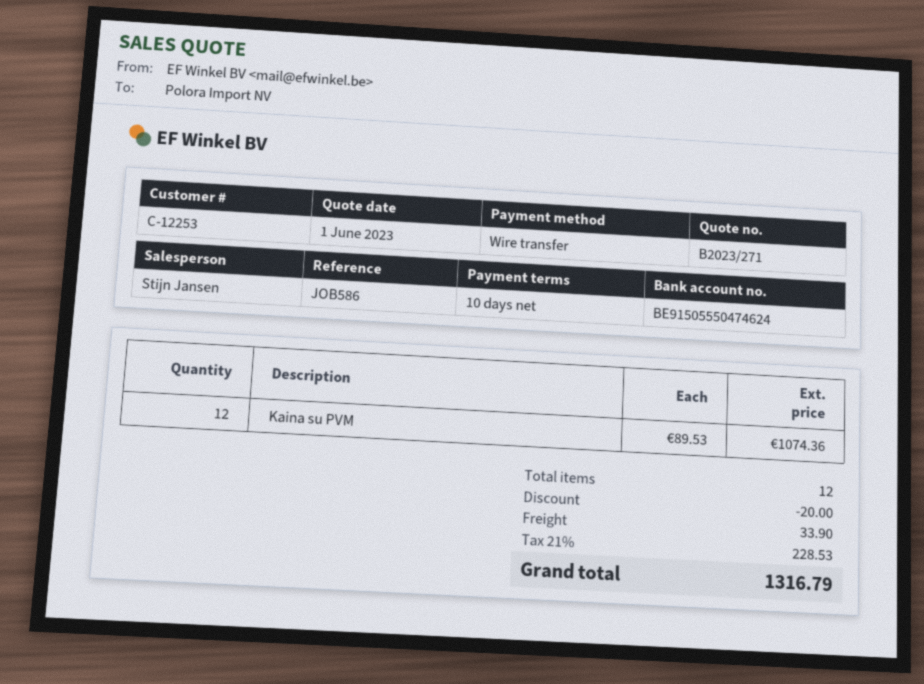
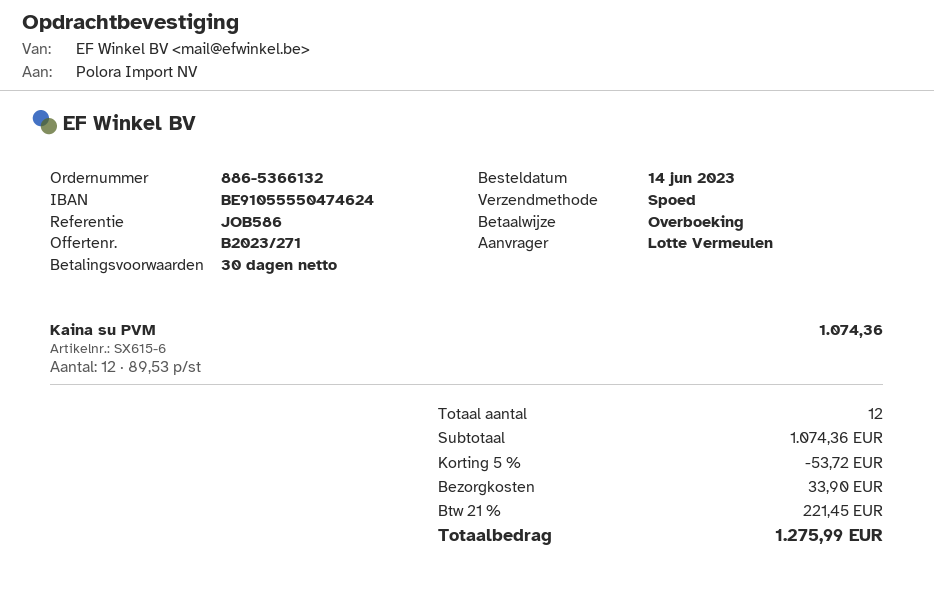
payment terms: 10 days -> 30 days
bank account: BE91505550474624 -> BE91055550474624
discount: 20.00 -> 53.72
tax: 21% = 228.53 -> 21% = 221.45
total: 1316.79 -> 1275.99

